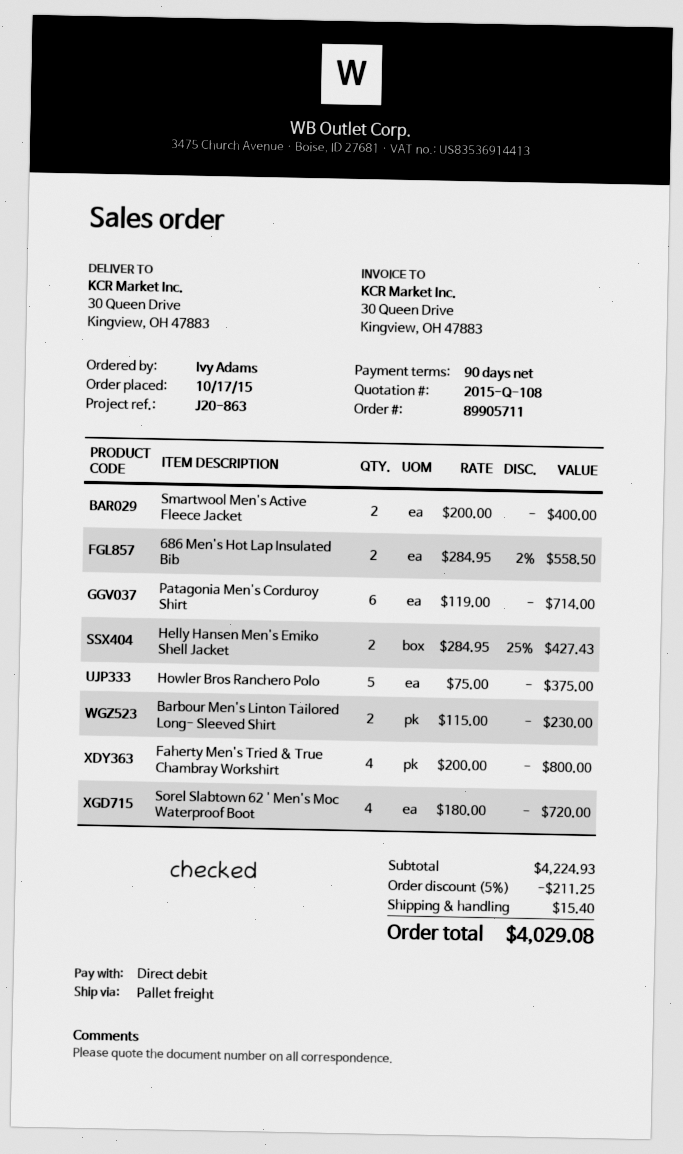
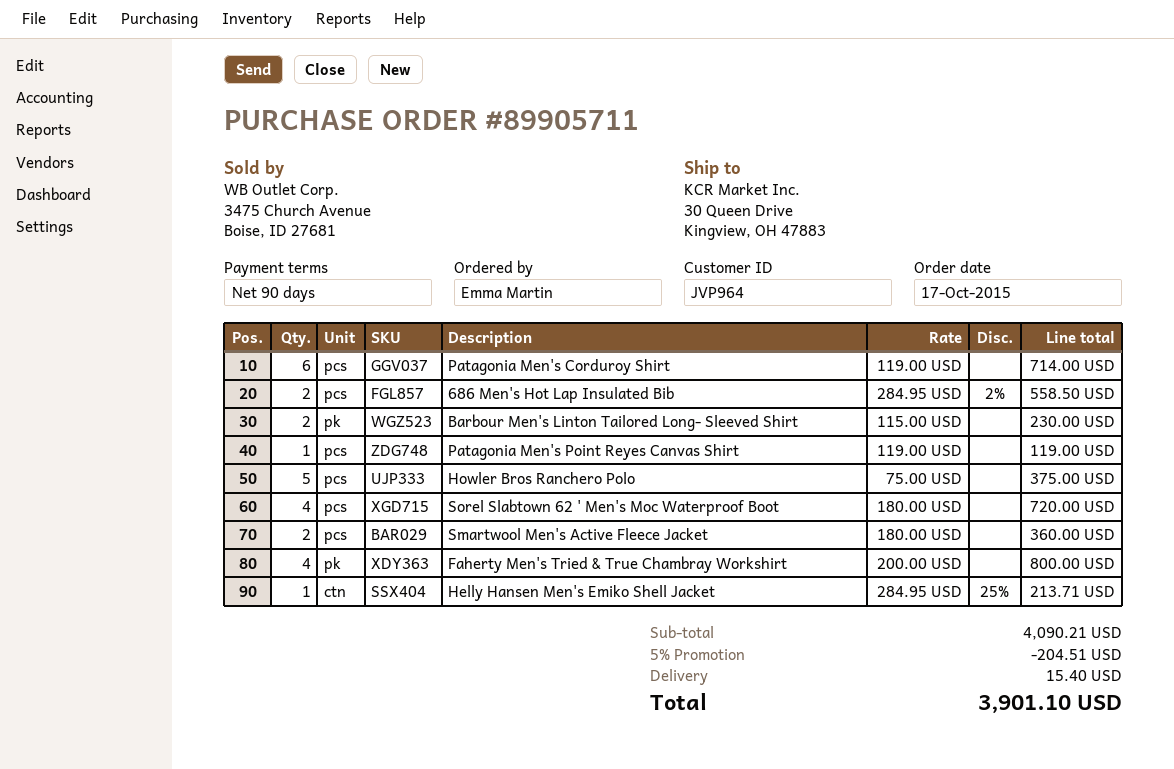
ordered by: Ivy Adams -> Emma Martin
Smartwool Men's Active Fleece Jacket: 2 x 200.00 = 400.00 -> 2 x 180.00 = 360.00
Helly Hansen Men's Emiko Shell Jacket: 2 x 284.95 - 25% = 427.43 -> 1 x 284.95 - 25% = 213.71
Patagonia Men's Point Reyes Canvas Shirt: none -> 1 x 119.00 = 119.00
subtotal: 4224.93 -> 4090.21
discount: 5% = 211.25 -> 5% = 204.51
total: 4029.08 -> 3901.10

